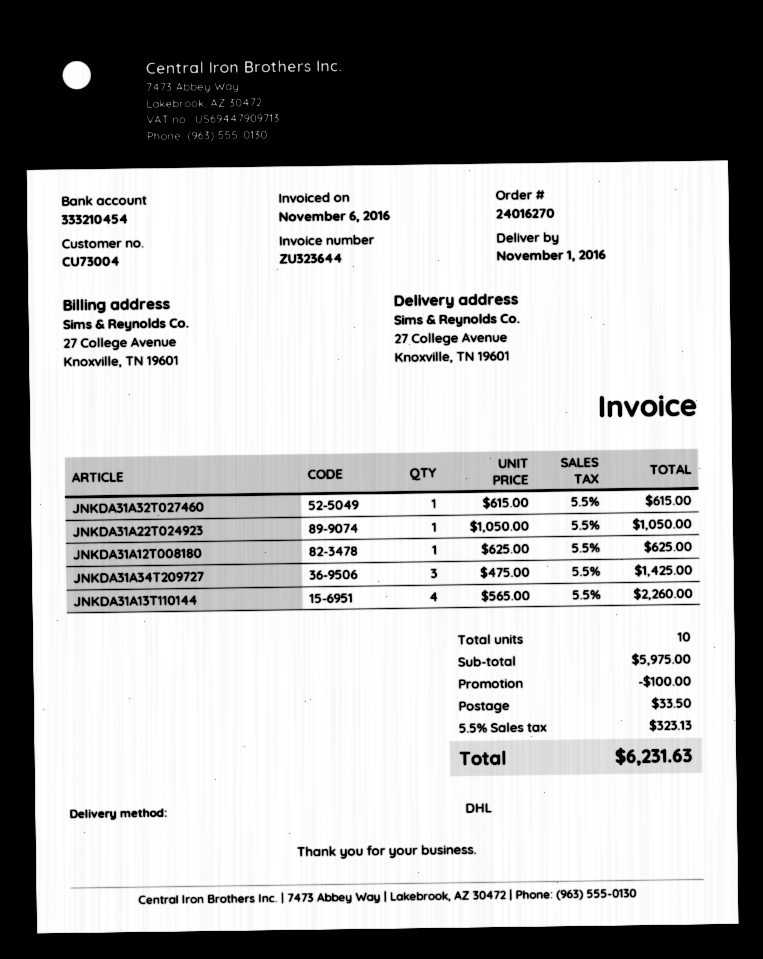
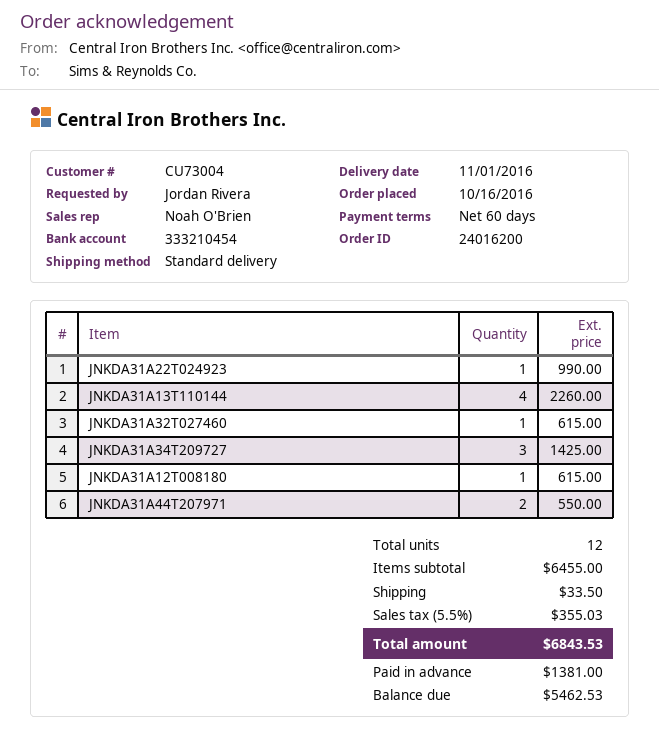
order number: 24016270 -> 24016200
shipping method: DHL -> standard
JNKDA31A22T024923: 1 for 1050.00 -> 1 for 990.00
JNKDA31A12T008180: 1 for 625.00 -> 1 for 615.00
JNKDA31A44T207971: none -> 2 for 550.00
total quantity: 10 -> 12
subtotal: 5975.00 -> 6455.00
discount: 100.00 -> none
tax: 5.5% = 323.13 -> 5.5% = 355.03
total: 6231.63 -> 6843.53

